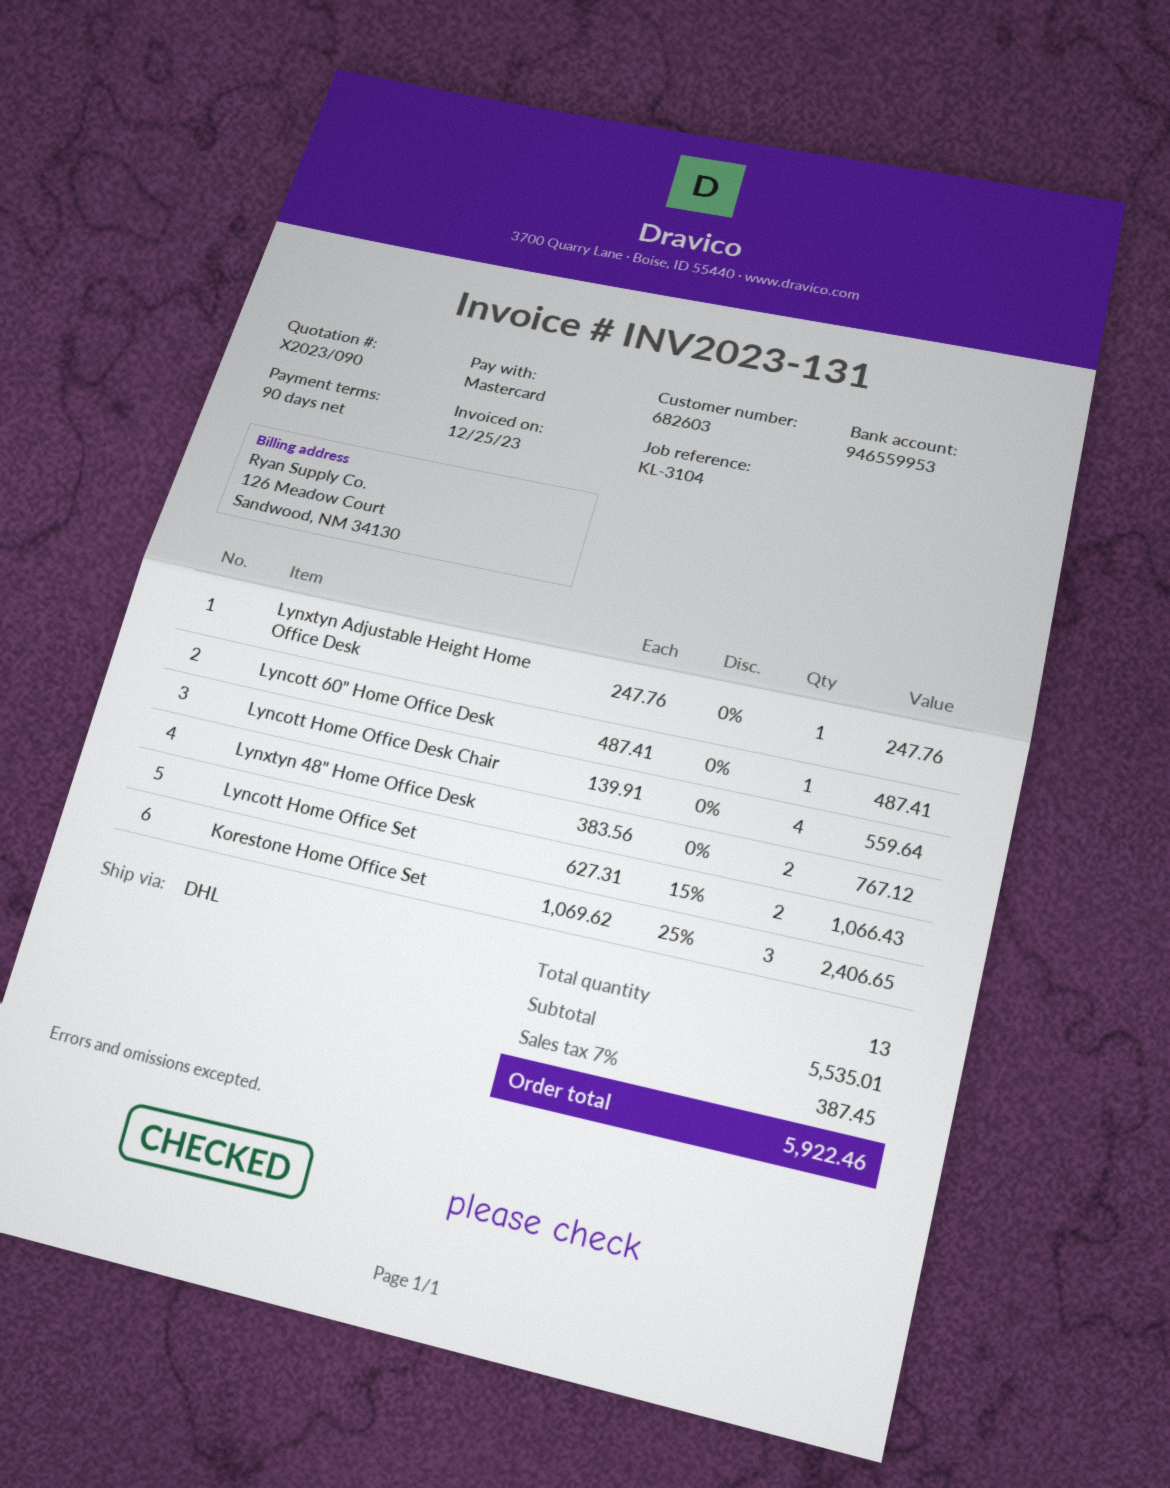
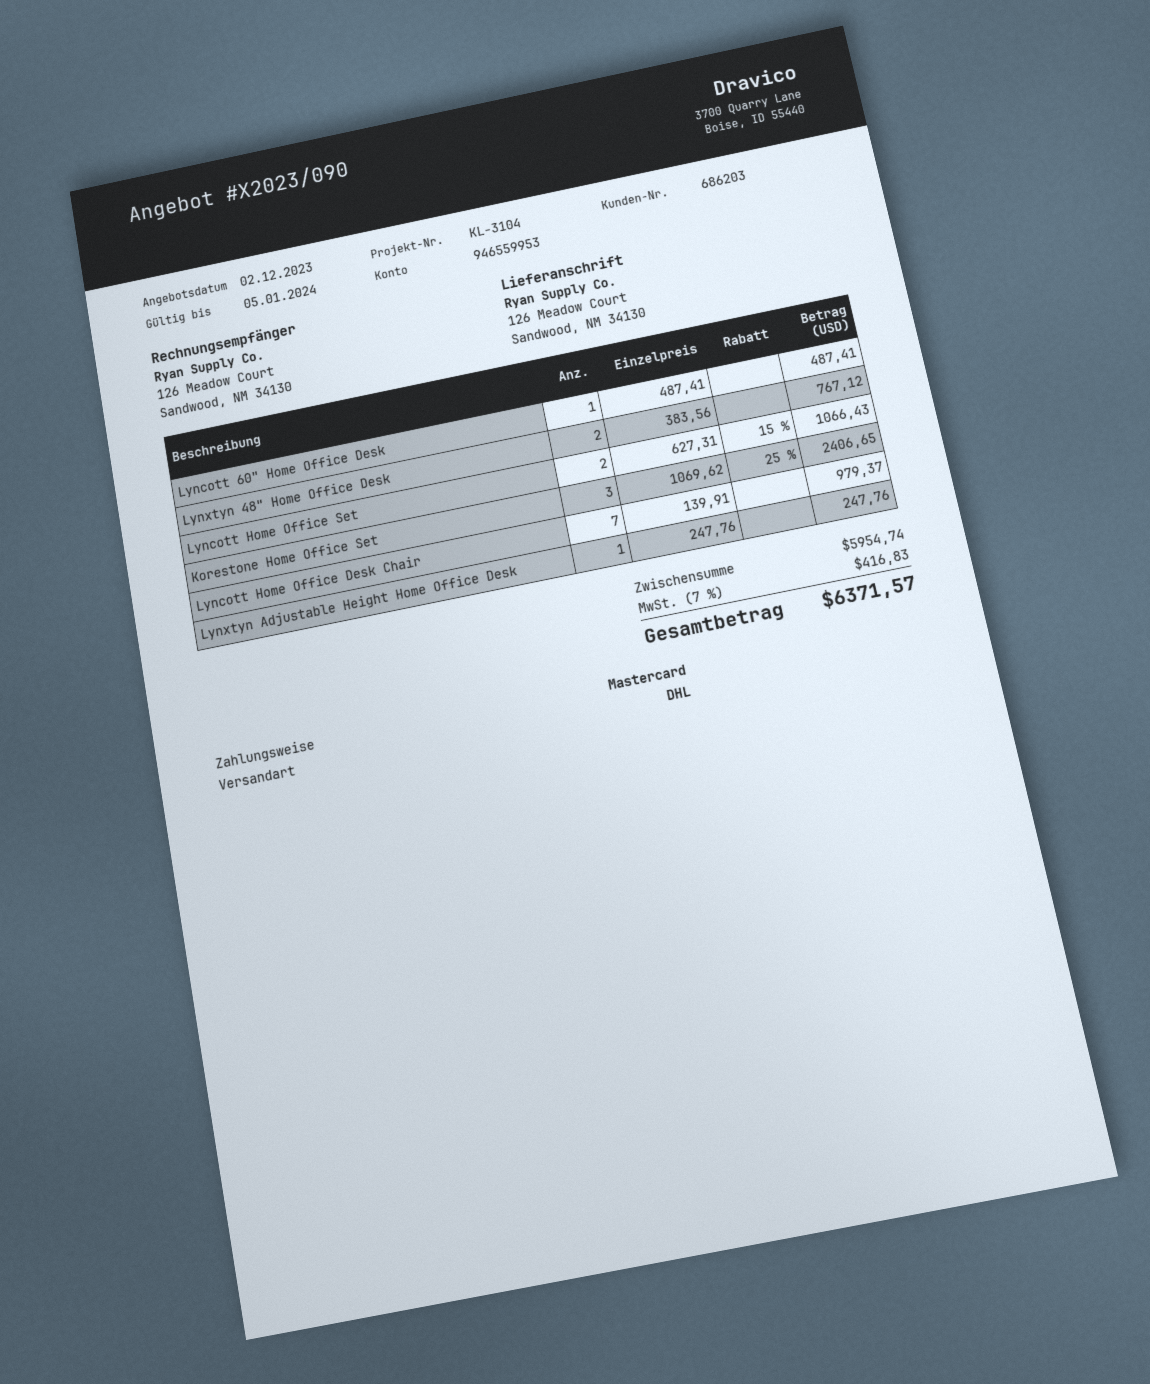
customer number: 682603 -> 686203
Lyncott Home Office Desk Chair: 4 x 139.91 = 559.64 -> 7 x 139.91 = 979.37
subtotal: 5535.01 -> 5954.74
tax: 7% = 387.45 -> 7% = 416.83
total: 5922.46 -> 6371.57

